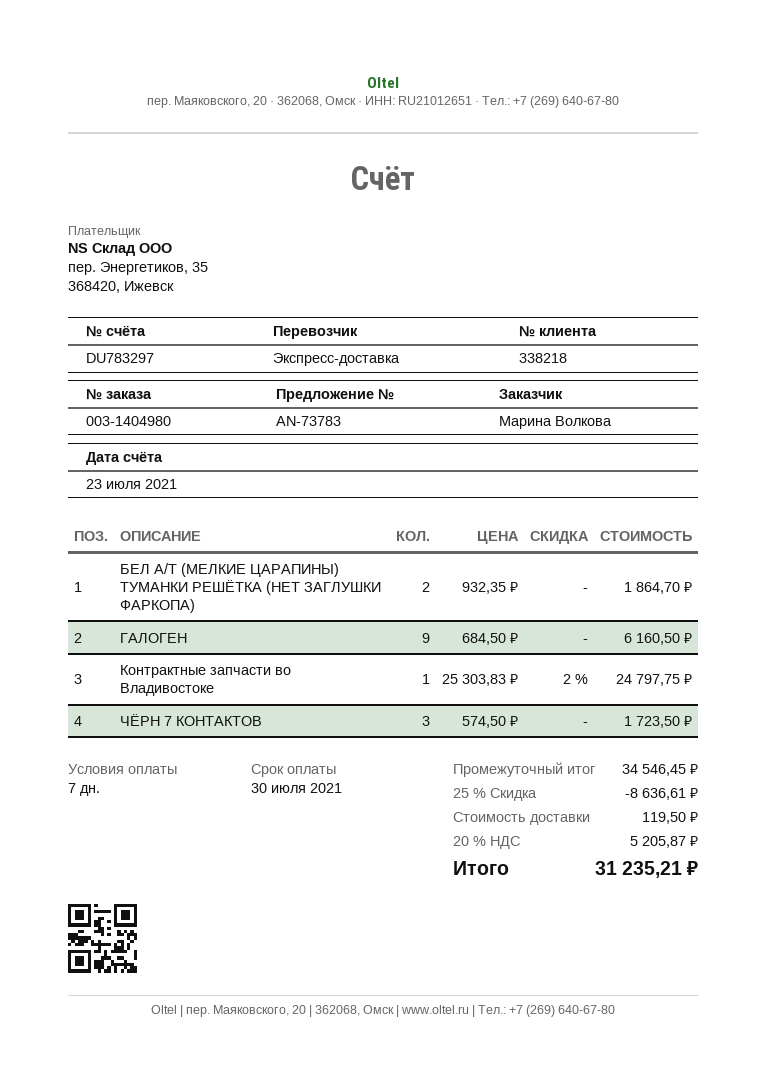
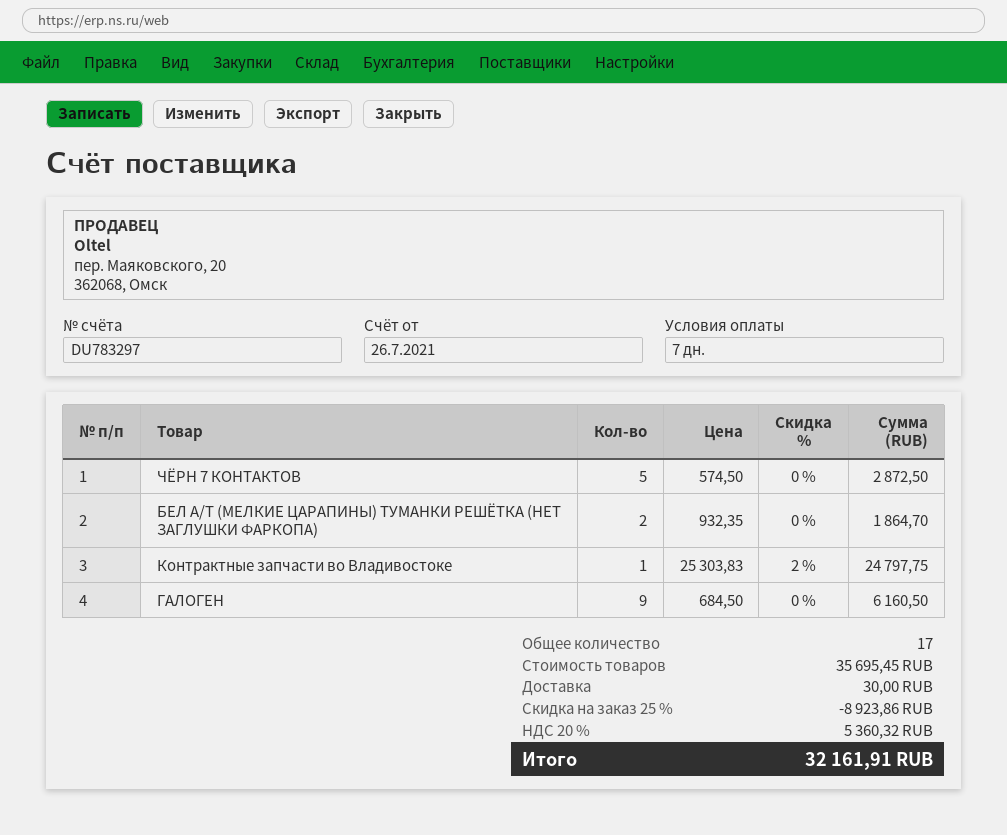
invoice date: 2021-07-23 -> 2021-07-26
ЧЁРН 7 КОНТАКТОВ: 3 x 574.50 = 1723.50 -> 5 x 574.50 = 2872.50
subtotal: 34546.45 -> 35695.45
discount: 25% = 8636.61 -> 25% = 8923.86
shipping: 119.50 -> 30.00
tax: 20% = 5205.87 -> 20% = 5360.32
total: 31235.21 -> 32161.91

